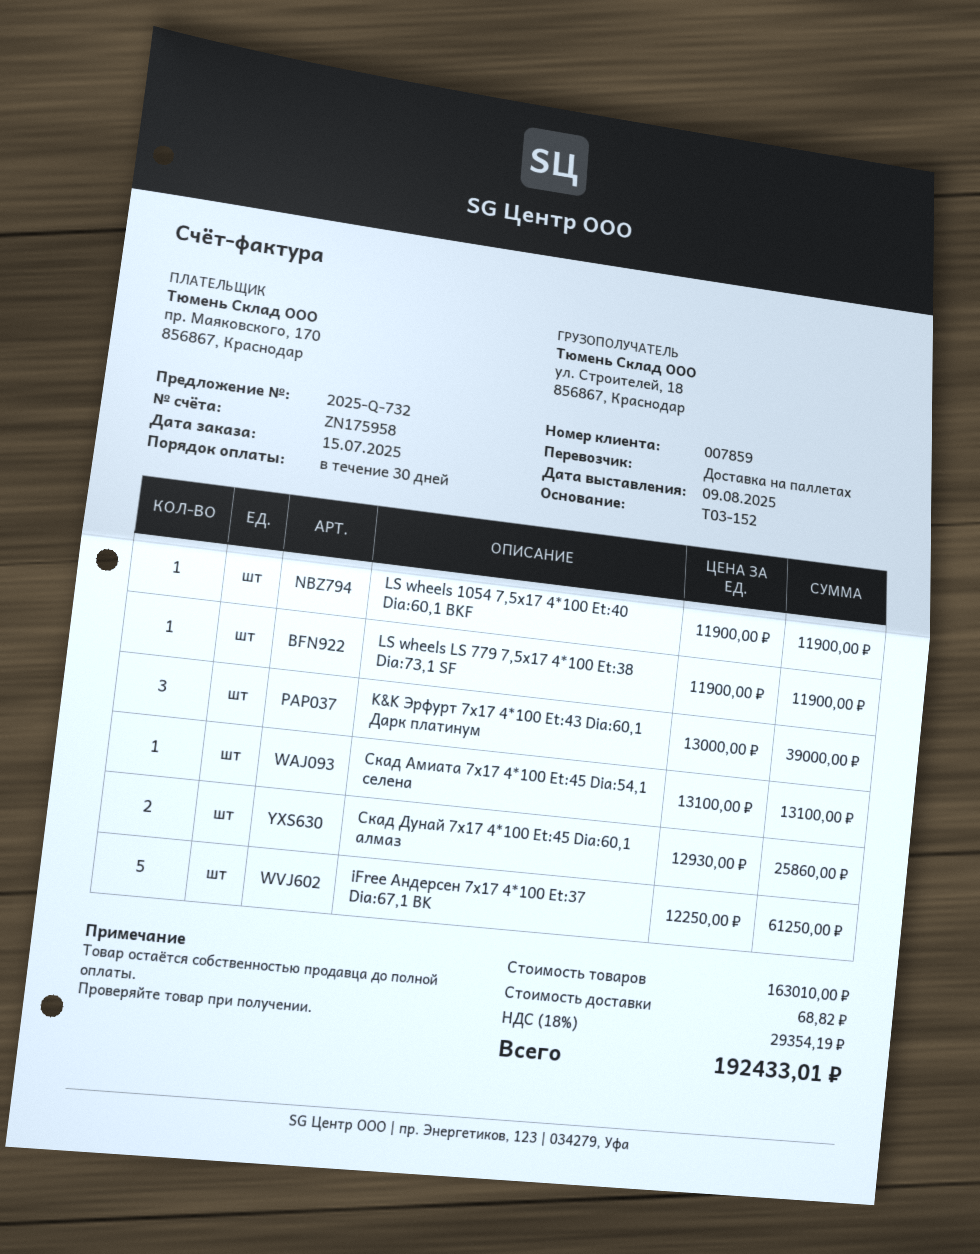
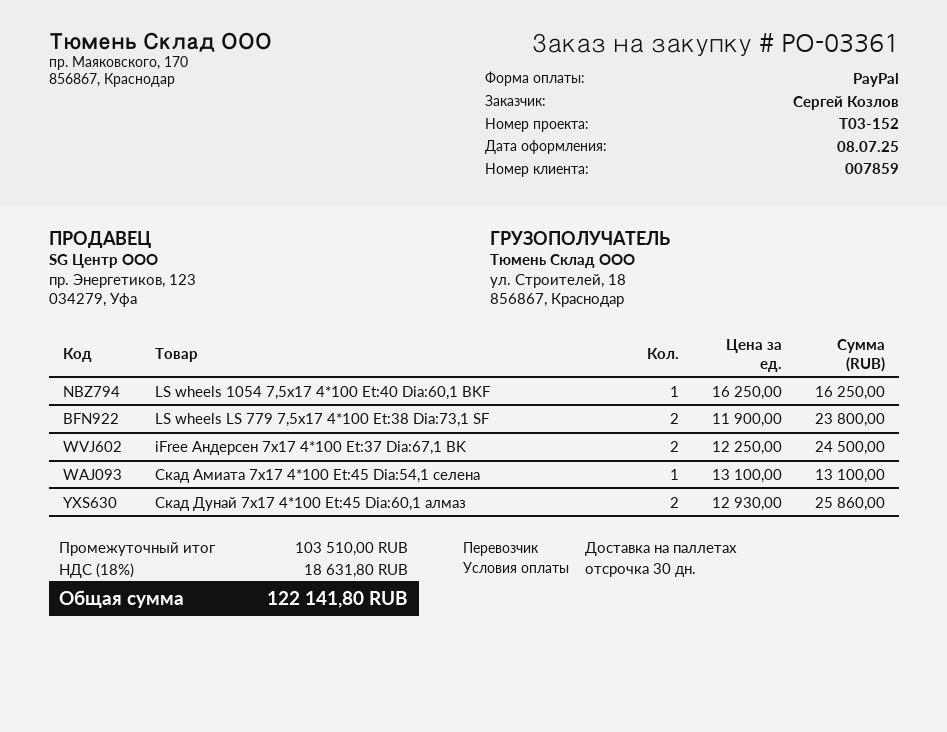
order date: 2025-07-15 -> 2025-07-08
LS wheels 1054 7,5x17 4*100 Et:40 Dia:60,1 BKF: 1 x 11900.00 = 11900.00 -> 1 x 16250.00 = 16250.00
LS wheels LS 779 7,5x17 4*100 Et:38 Dia:73,1 SF: 1 x 11900.00 = 11900.00 -> 2 x 11900.00 = 23800.00
K&K Эрфурт 7x17 4*100 Et:43 Dia:60,1 Дарк платинум: 3 x 13000.00 = 39000.00 -> none
iFree Андерсен 7x17 4*100 Et:37 Dia:67,1 BK: 5 x 12250.00 = 61250.00 -> 2 x 12250.00 = 24500.00
subtotal: 163010.00 -> 103510.00
shipping: 68.82 -> none
tax: 18% = 29354.19 -> 18% = 18631.80
total: 192433.01 -> 122141.80

